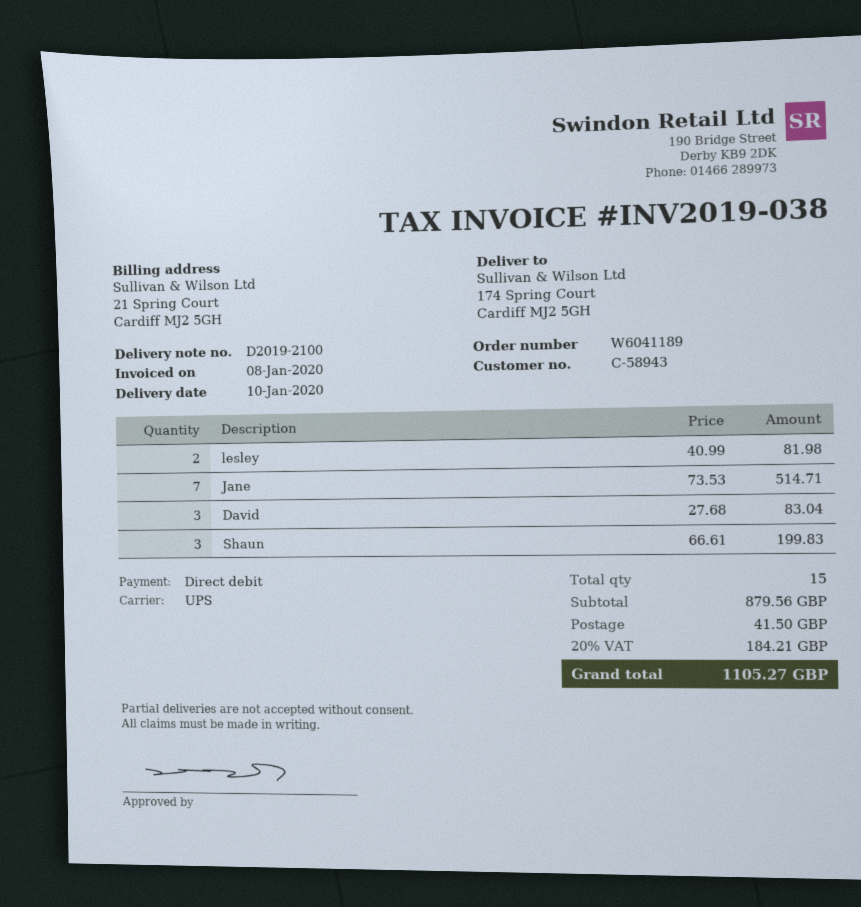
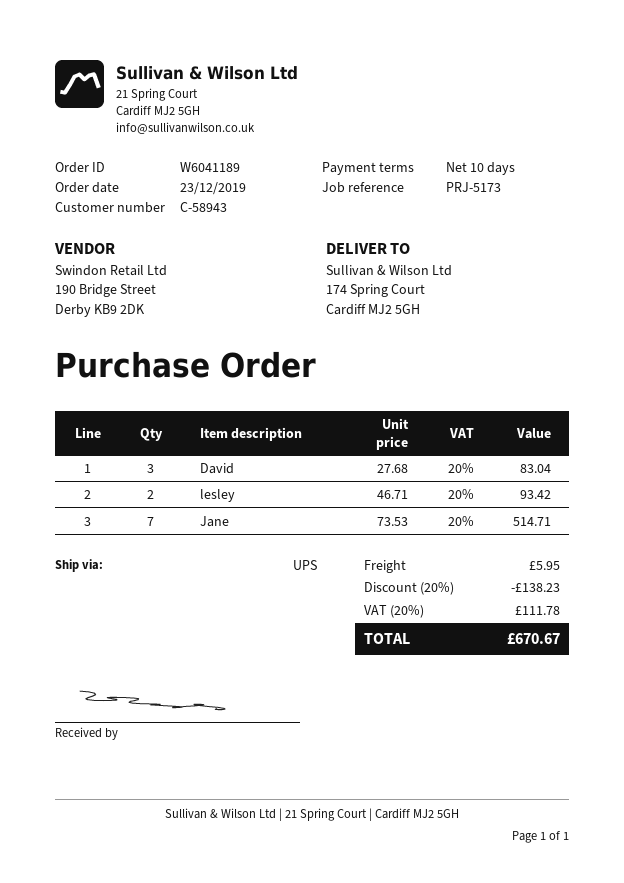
lesley: 2 x 40.99 = 81.98 -> 2 x 46.71 = 93.42
Shaun: 3 x 66.61 = 199.83 -> none
discount: none -> 20% = 138.23
shipping: 41.50 -> 5.95
tax: 20% = 184.21 -> 20% = 111.78
total: 1105.27 -> 670.67

